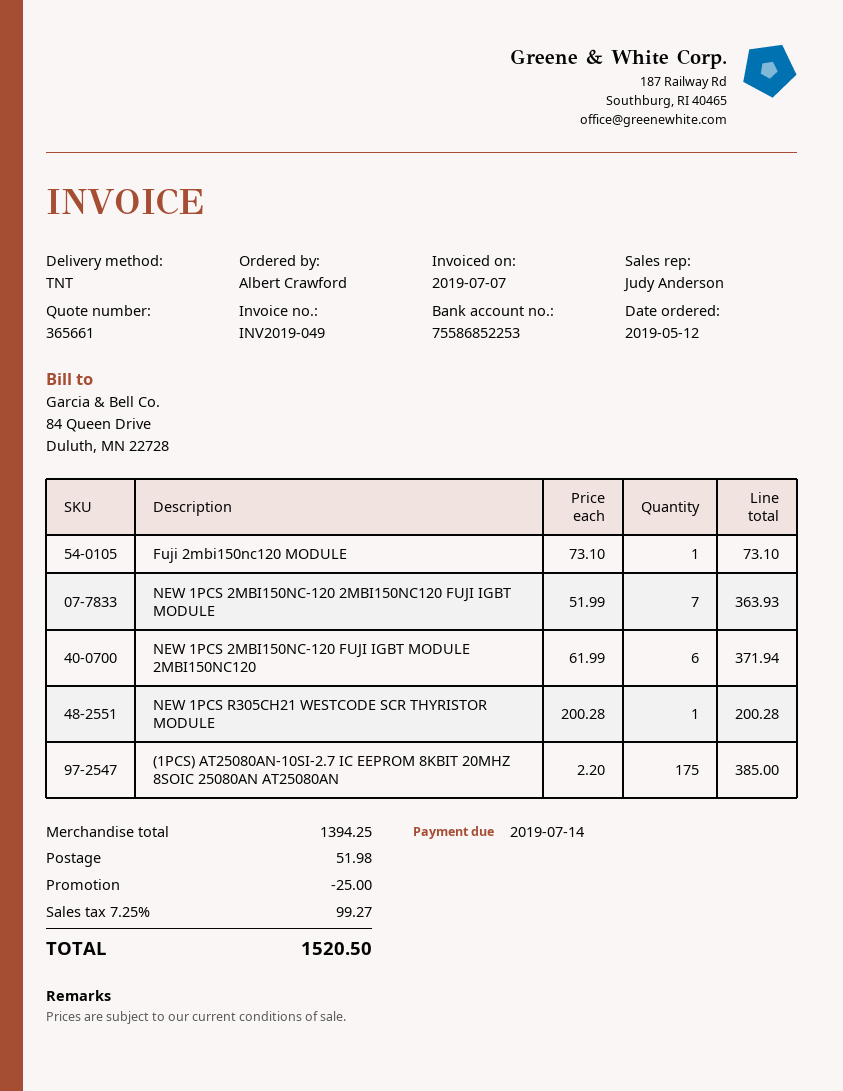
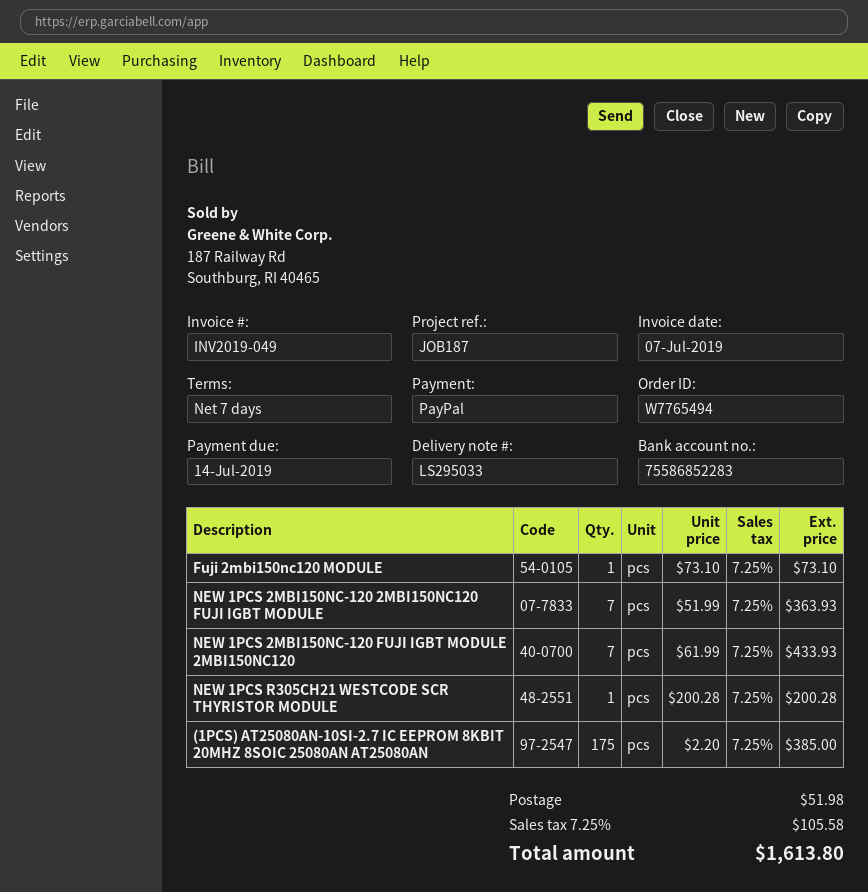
bank account: 75586852253 -> 75586852283
NEW 1PCS 2MBI150NC-120 FUJI IGBT MODULE 2MBI150NC120: 6 x 61.99 = 371.94 -> 7 x 61.99 = 433.93
discount: 25.00 -> none
tax: 7.25% = 99.27 -> 7.25% = 105.58
total: 1520.50 -> 1613.80

